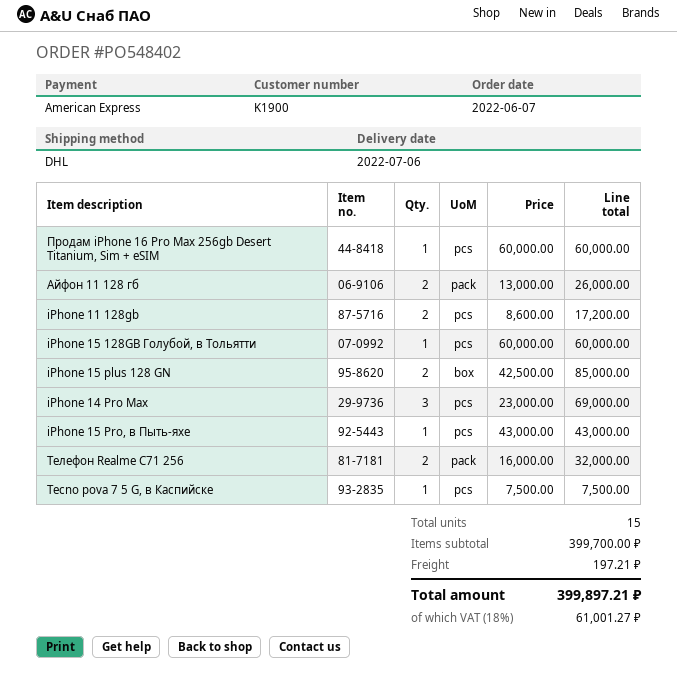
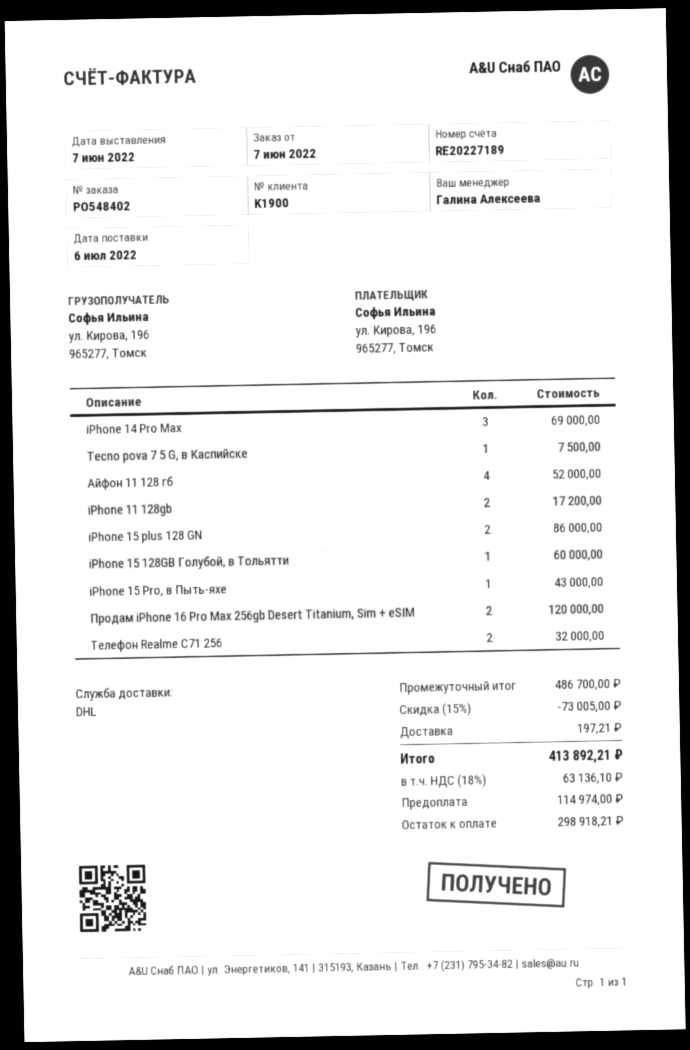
Продам iPhone 16 Pro Max 256gb Desert Titanium, Sim + eSIM: 1 for 60000.00 -> 2 for 120000.00
Айфон 11 128 гб: 2 for 26000.00 -> 4 for 52000.00
iPhone 15 plus 128 GN: 2 for 85000.00 -> 2 for 86000.00
subtotal: 399700.00 -> 486700.00
discount: none -> 15% = 73005.00
tax: 18% = 61001.27 -> 18% = 63136.10
total: 399897.21 -> 413892.21

